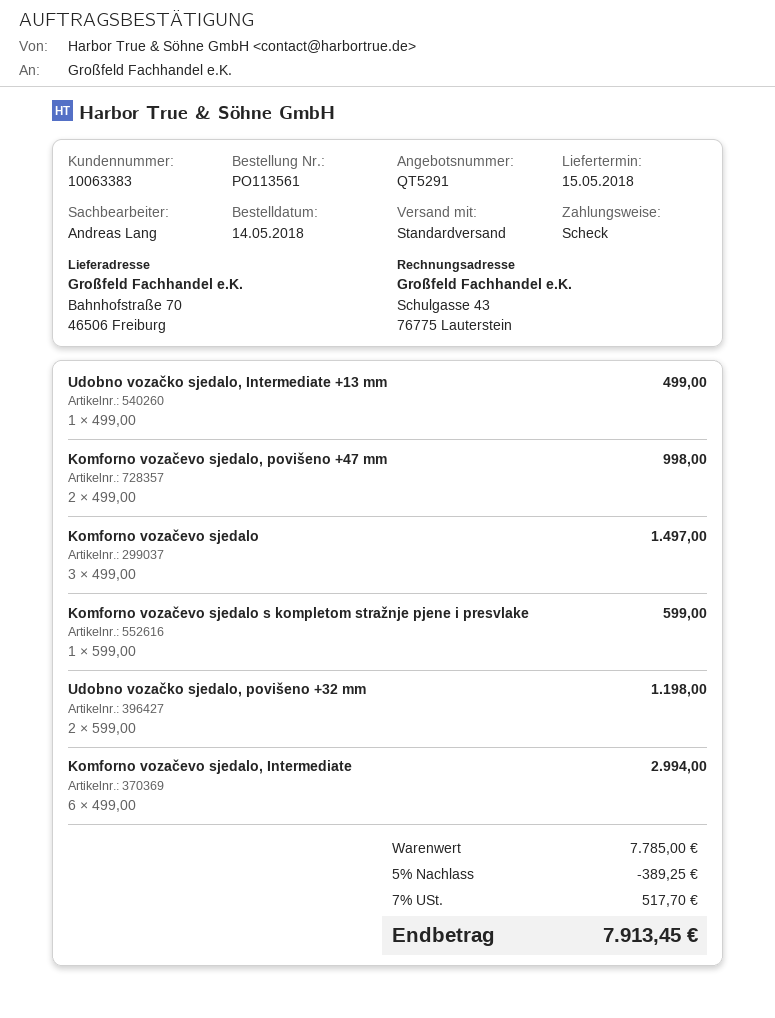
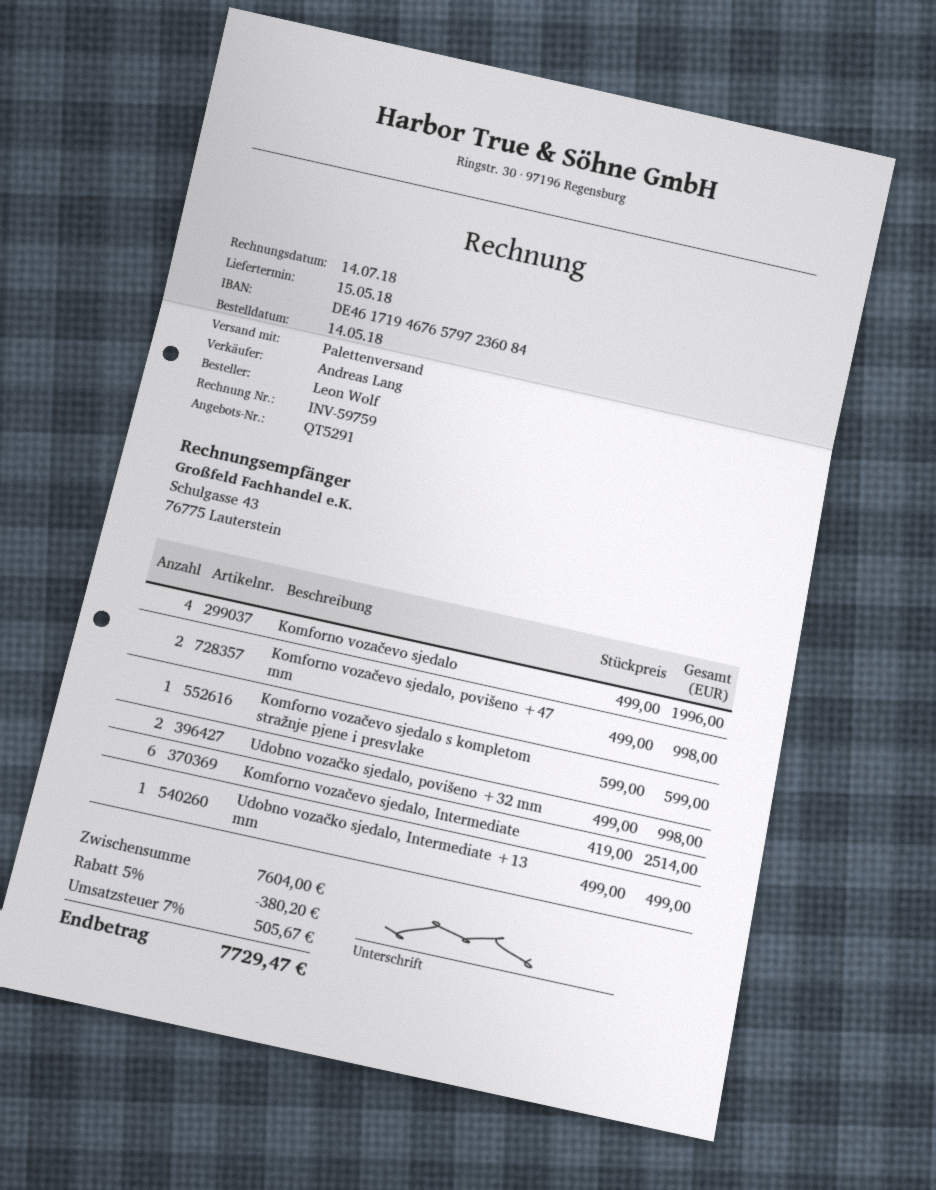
shipping method: standard -> pallet freight
Komforno vozačevo sjedalo: 3 x 499.00 = 1497.00 -> 4 x 499.00 = 1996.00
Udobno vozačko sjedalo, povišeno +32 mm: 2 x 599.00 = 1198.00 -> 2 x 499.00 = 998.00
Komforno vozačevo sjedalo, Intermediate: 6 x 499.00 = 2994.00 -> 6 x 419.00 = 2514.00
subtotal: 7785.00 -> 7604.00
discount: 5% = 389.25 -> 5% = 380.20
tax: 7% = 517.70 -> 7% = 505.67
total: 7913.45 -> 7729.47

